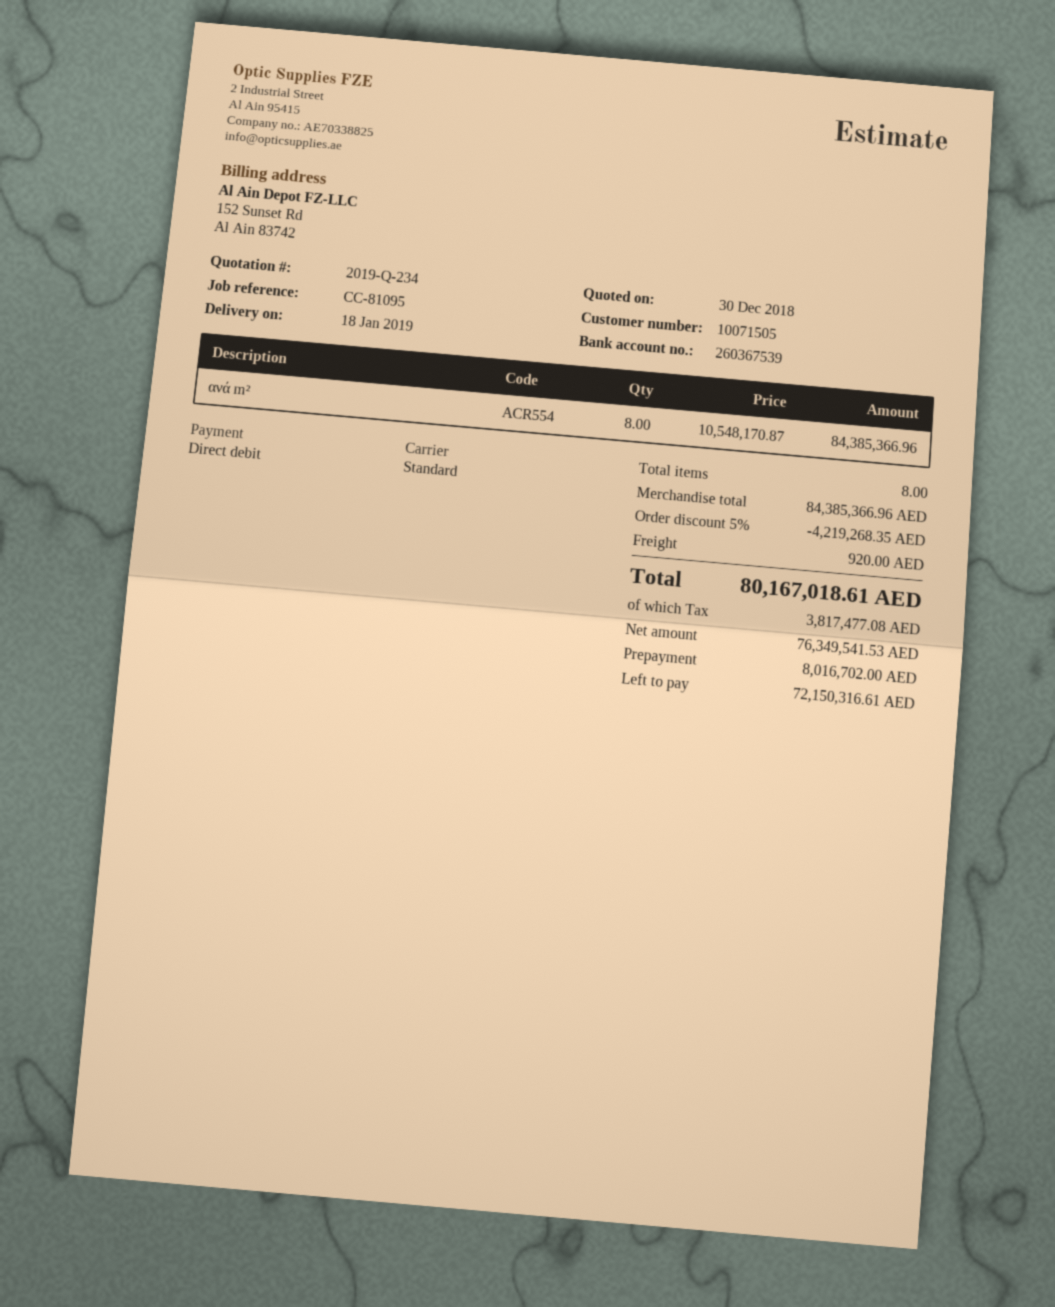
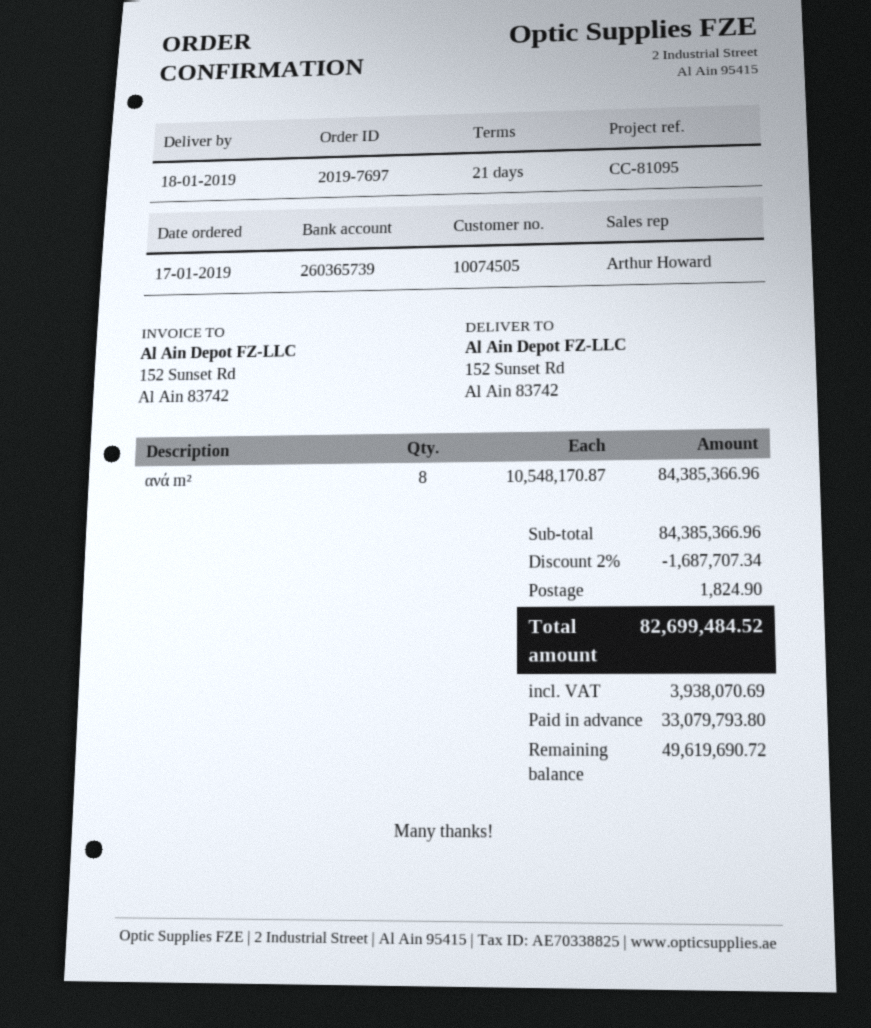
customer number: 10071505 -> 10074505
bank account: 260367539 -> 260365739
discount: 5% = 4219268.35 -> 2% = 1687707.34
shipping: 920.00 -> 1824.90
tax: 3817477.08 -> 3938070.69
total: 80167018.61 -> 82699484.52
deposit: 8016702.00 -> 33079793.80
balance: 72150316.61 -> 49619690.72

